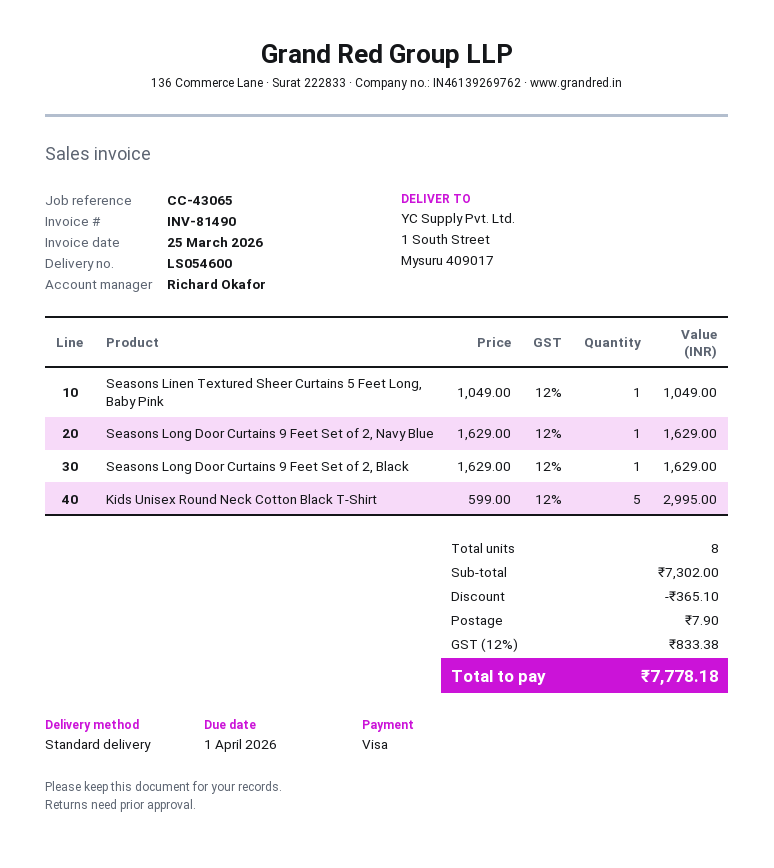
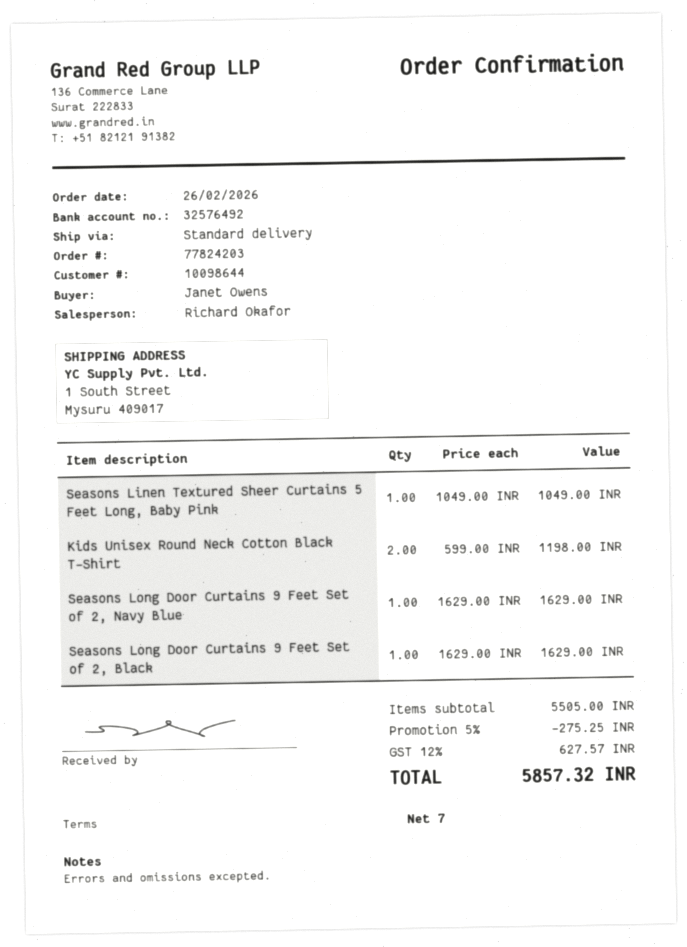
Kids Unisex Round Neck Cotton Black T-Shirt: 5 x 599.00 = 2995.00 -> 2 x 599.00 = 1198.00
subtotal: 7302.00 -> 5505.00
discount: 365.10 -> 275.25
shipping: 7.90 -> none
tax: 12% = 833.38 -> 12% = 627.57
total: 7778.18 -> 5857.32

